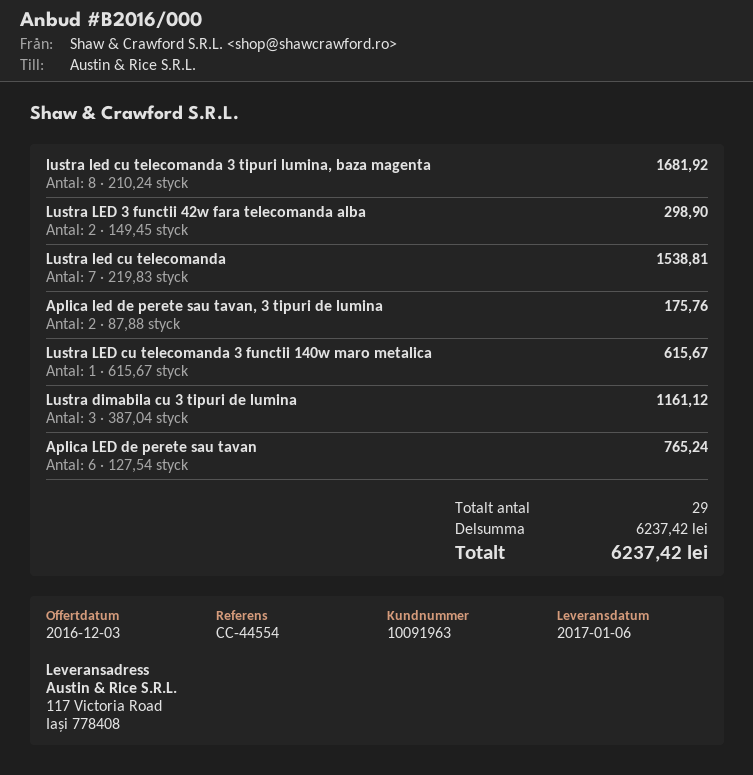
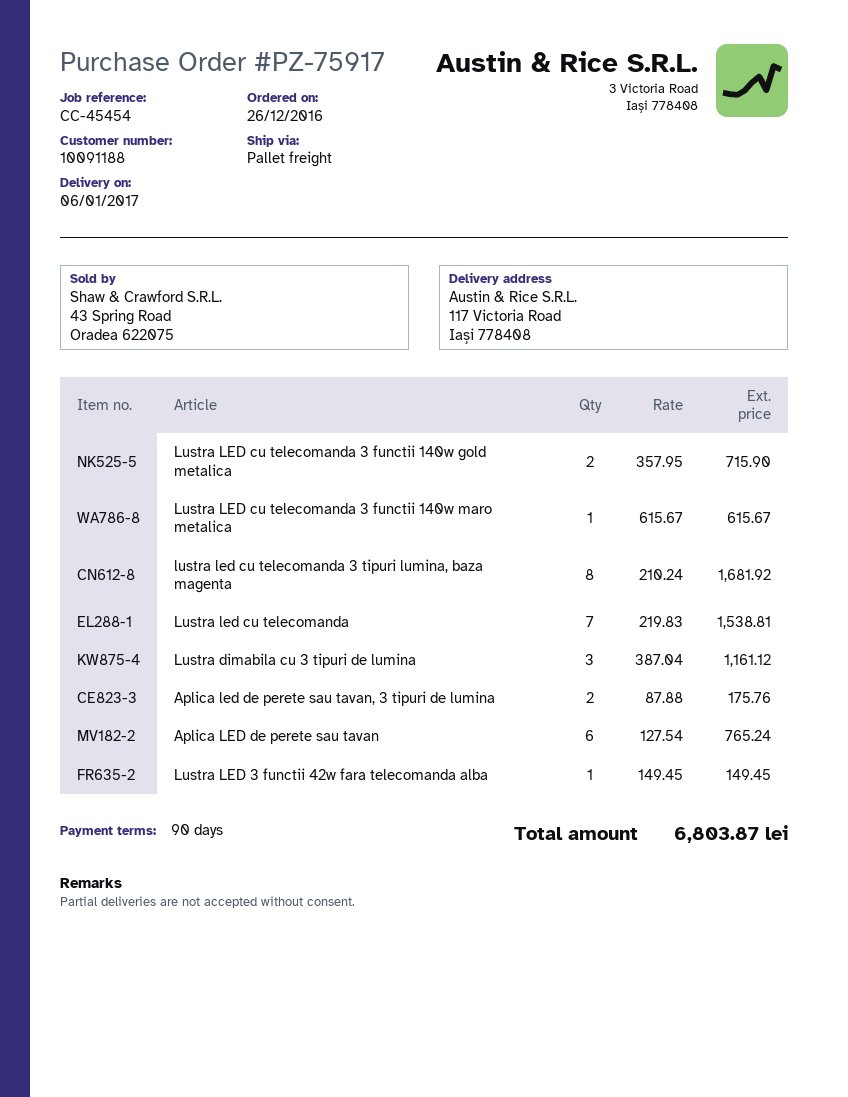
customer number: 10091963 -> 10091188
reference: CC-44554 -> CC-45454
Lustra LED 3 functii 42w fara telecomanda alba: 2 x 149.45 = 298.90 -> 1 x 149.45 = 149.45
Lustra LED cu telecomanda 3 functii 140w gold metalica: none -> 2 x 357.95 = 715.90
total: 6237.42 -> 6803.87

